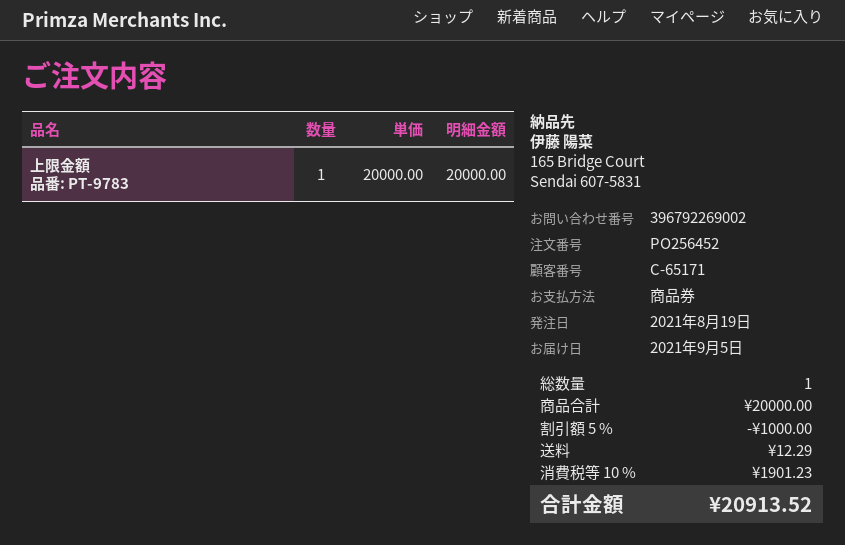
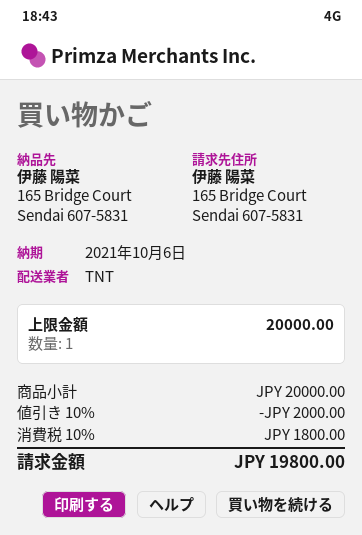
delivery date: 2021-09-05 -> 2021-10-06
discount: 5% = 1000.00 -> 10% = 2000.00
shipping: 12.29 -> none
tax: 10% = 1901.23 -> 10% = 1800.00
total: 20913.52 -> 19800.00

